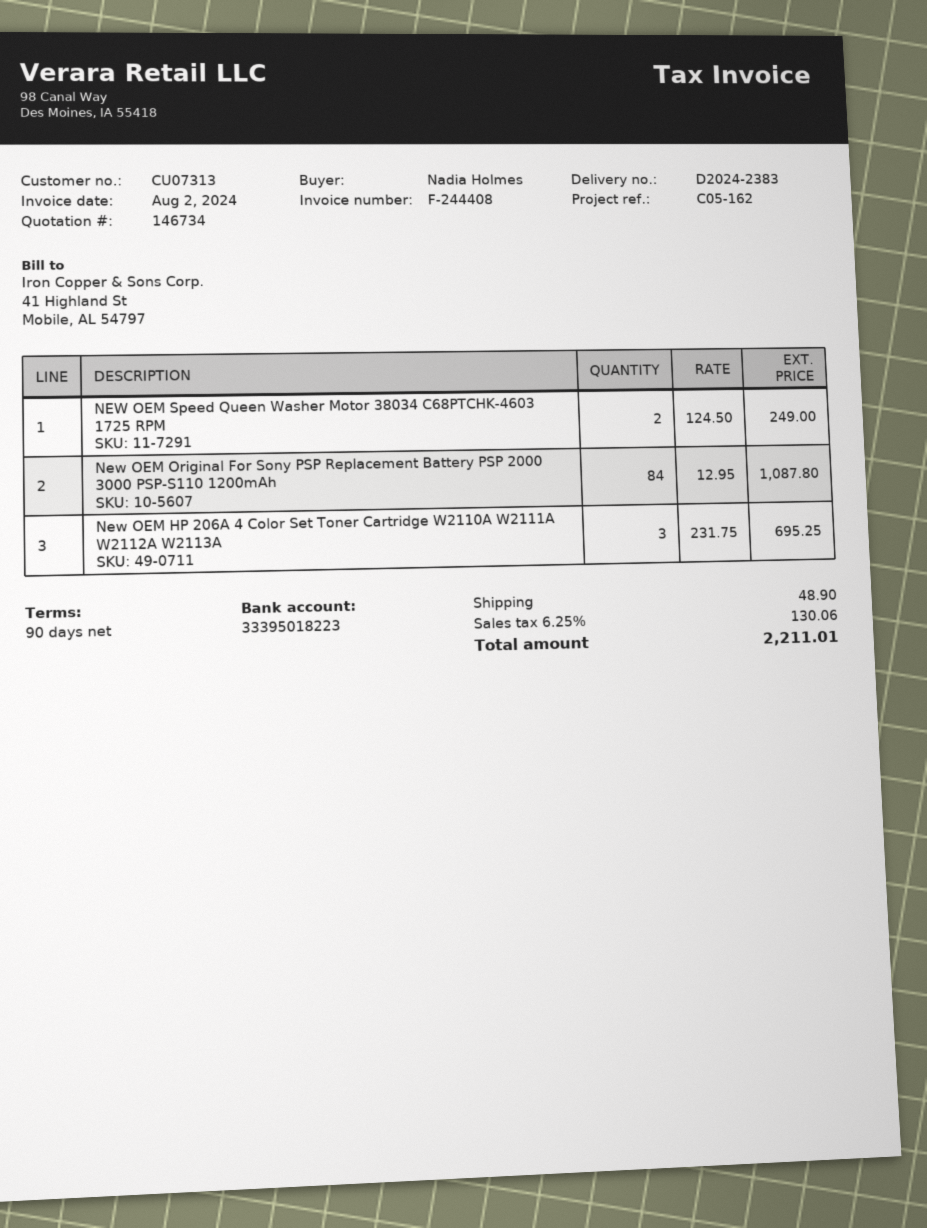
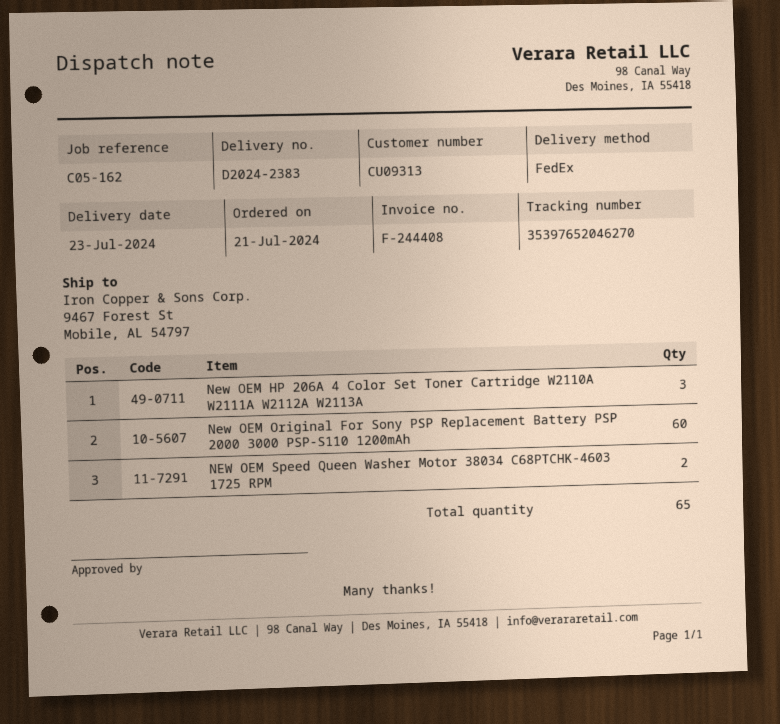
customer number: CU07313 -> CU09313
New OEM Original For Sony PSP Replacement Battery PSP 2000 3000 PSP-S110 1200mAh: 84 -> 60

